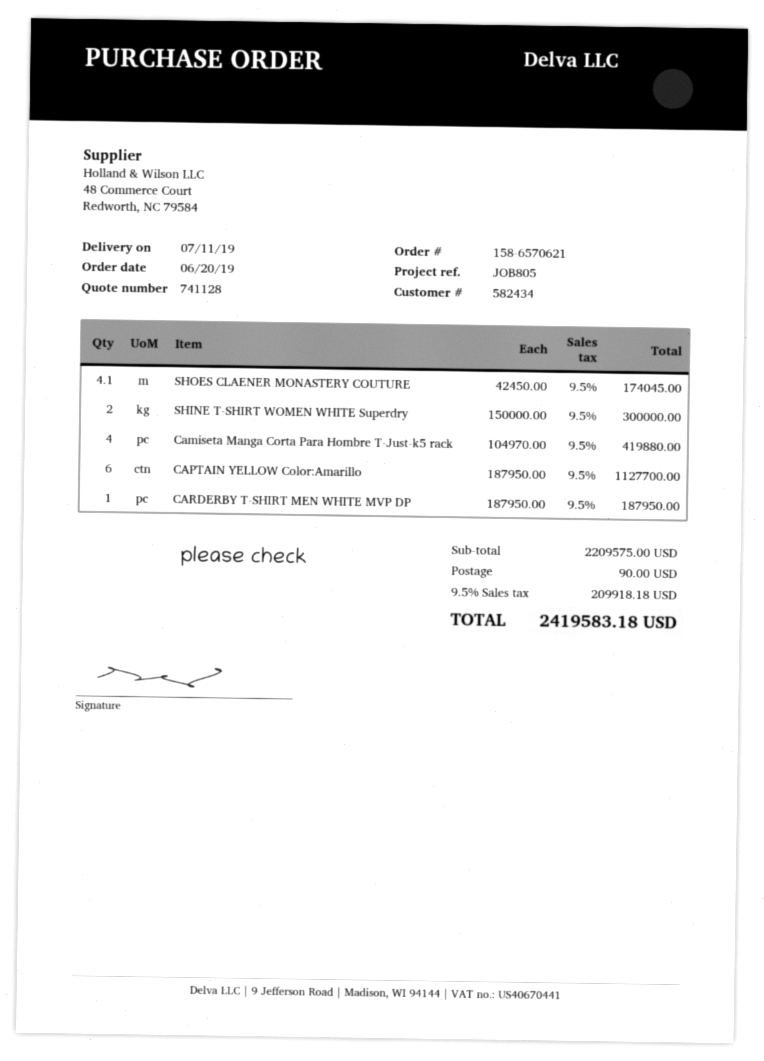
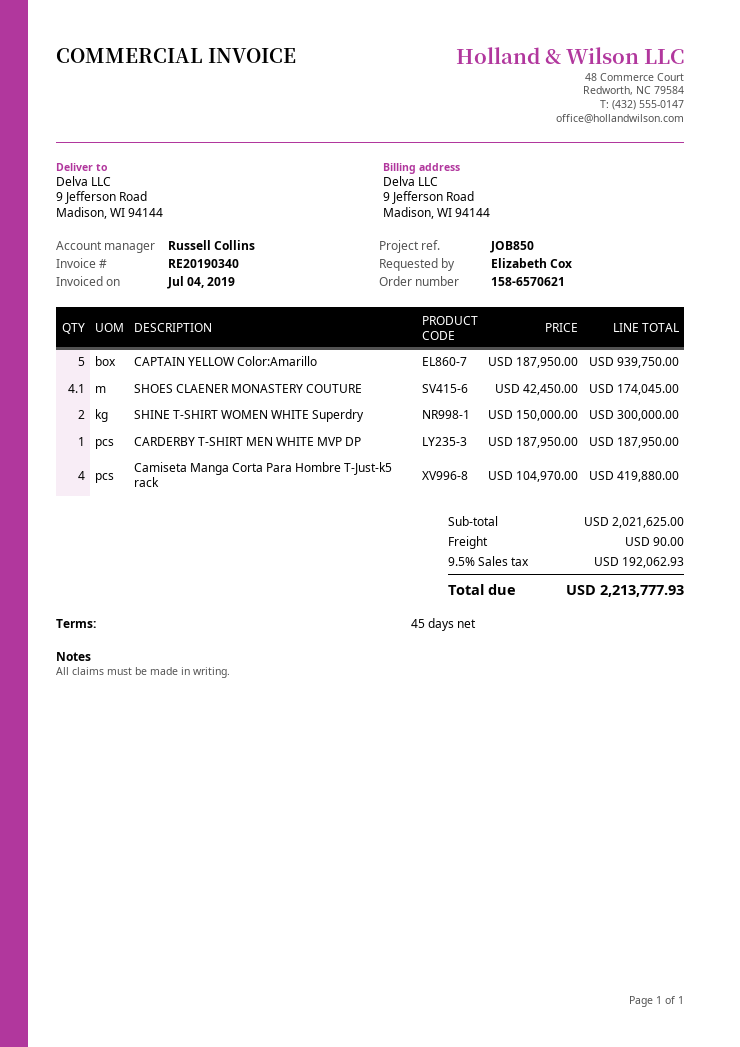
reference: JOB805 -> JOB850
CAPTAIN YELLOW Color:Amarillo: 6 x 187950.00 = 1127700.00 -> 5 x 187950.00 = 939750.00
subtotal: 2209575.00 -> 2021625.00
tax: 9.5% = 209918.18 -> 9.5% = 192062.93
total: 2419583.18 -> 2213777.93

